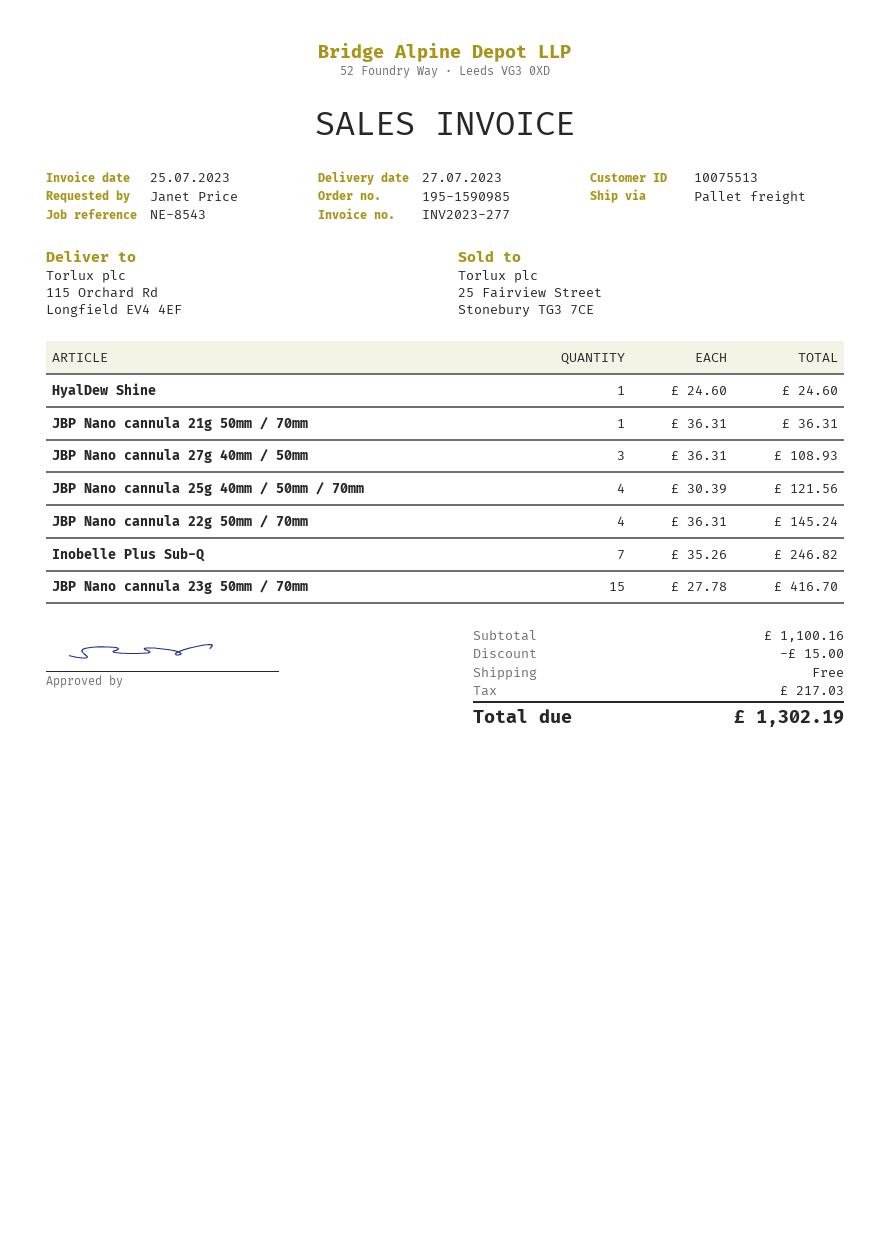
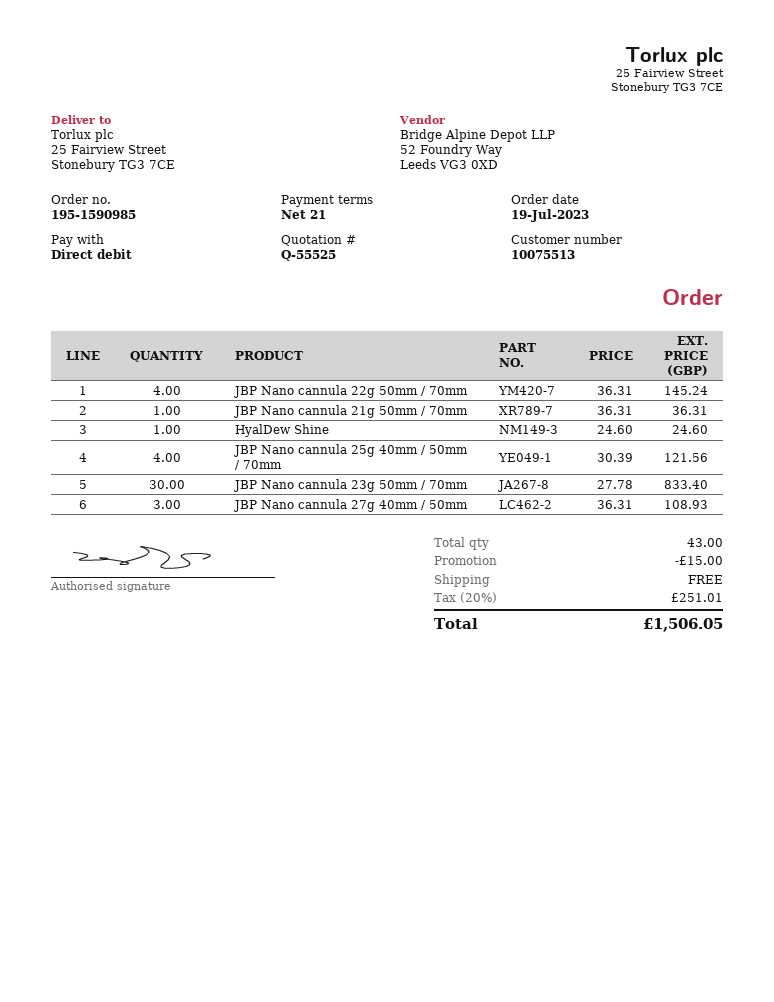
ship to: 115 Orchard Rd, Longfield EV4 4EF -> 25 Fairview Street, Stonebury TG3 7CE
Inobelle Plus Sub-Q: 7 x 35.26 = 246.82 -> none
JBP Nano cannula 23g 50mm / 70mm: 15 x 27.78 = 416.70 -> 30 x 27.78 = 833.40
tax: 217.03 -> 251.01
total: 1302.19 -> 1506.05

